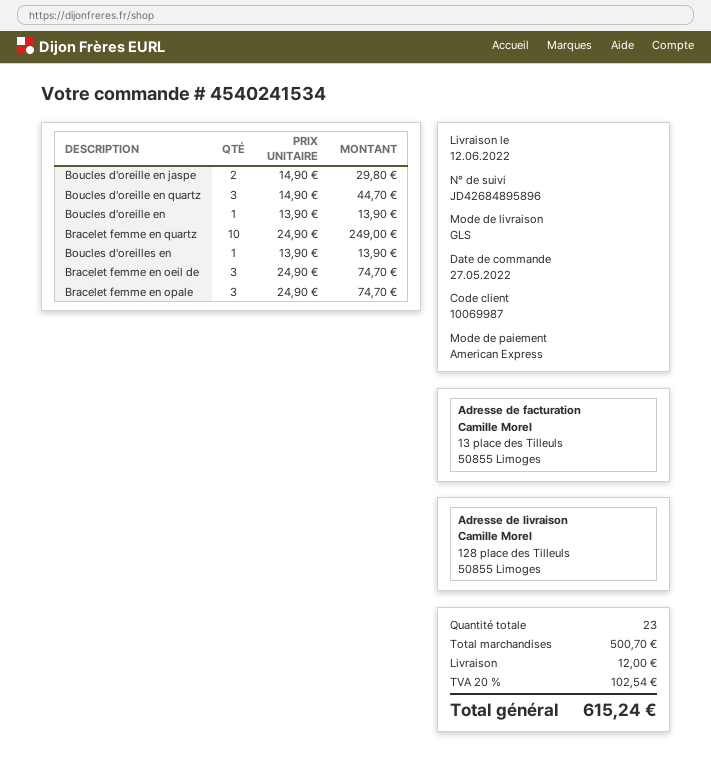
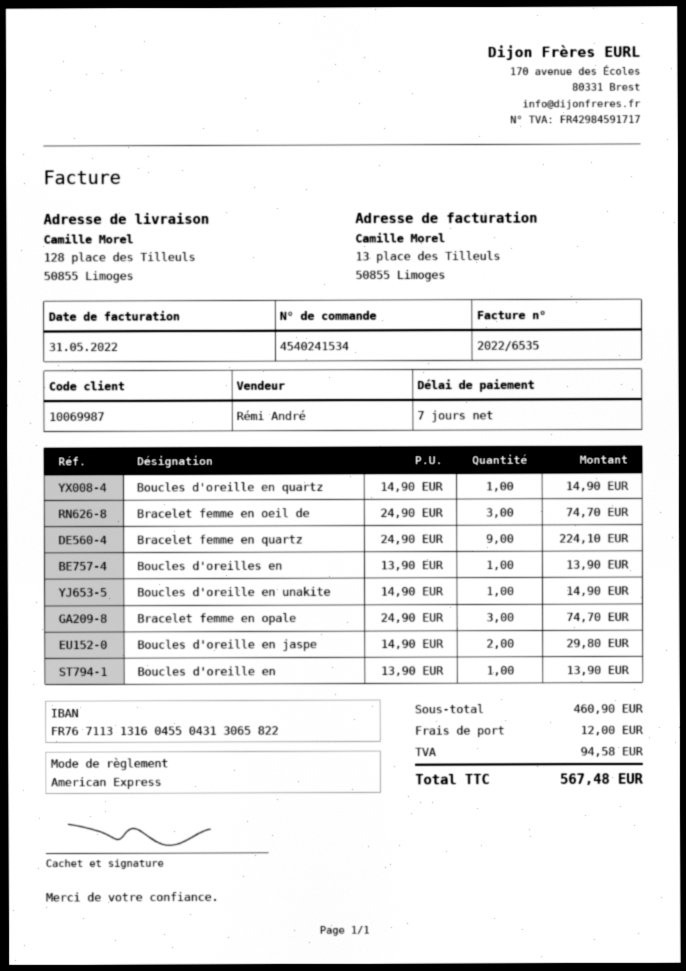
Boucles d'oreille en quartz: 3 x 14.90 = 44.70 -> 1 x 14.90 = 14.90
Bracelet femme en quartz: 10 x 24.90 = 249.00 -> 9 x 24.90 = 224.10
Boucles d'oreille en unakite: none -> 1 x 14.90 = 14.90
subtotal: 500.70 -> 460.90
tax: 102.54 -> 94.58
total: 615.24 -> 567.48

